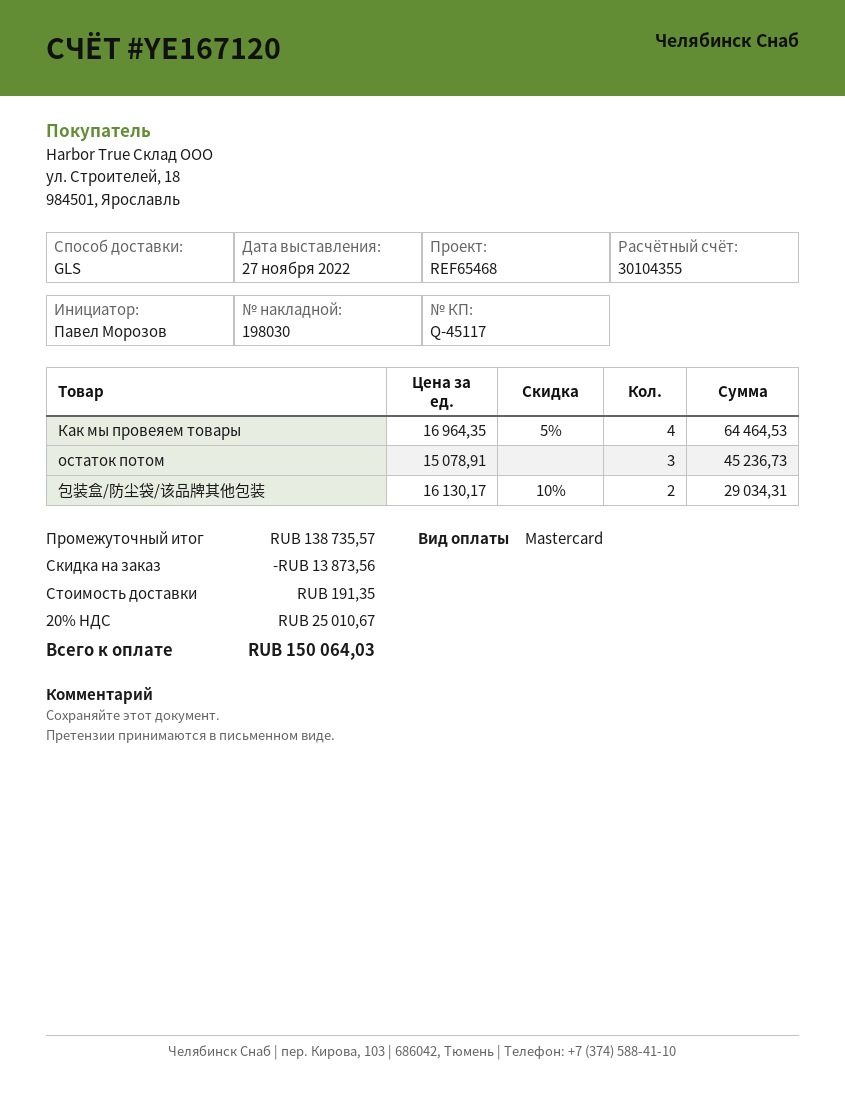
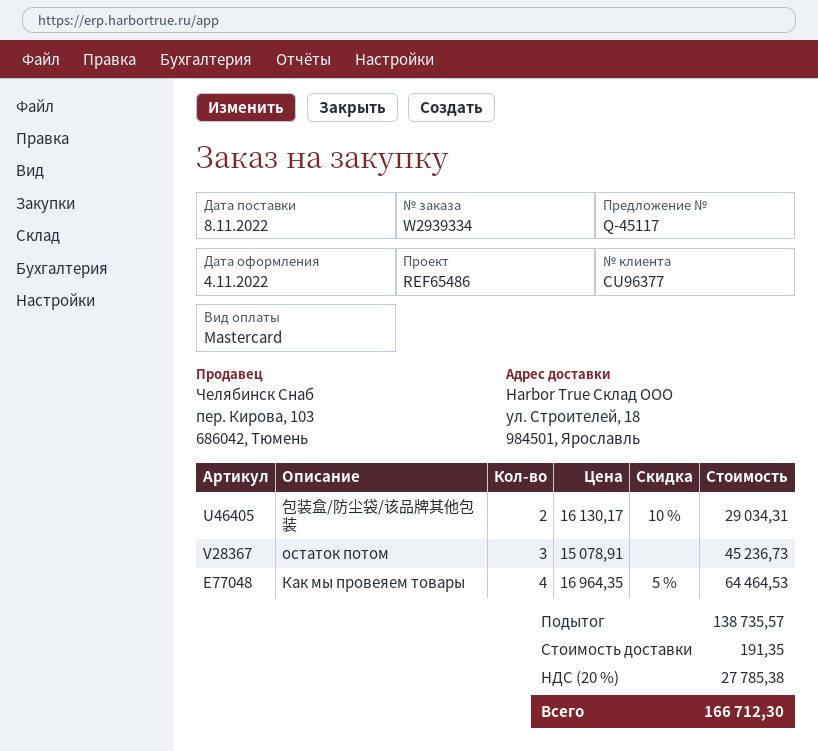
reference: REF65468 -> REF65486
discount: 13873.56 -> none
tax: 20% = 25010.67 -> 20% = 27785.38
total: 150064.03 -> 166712.30

